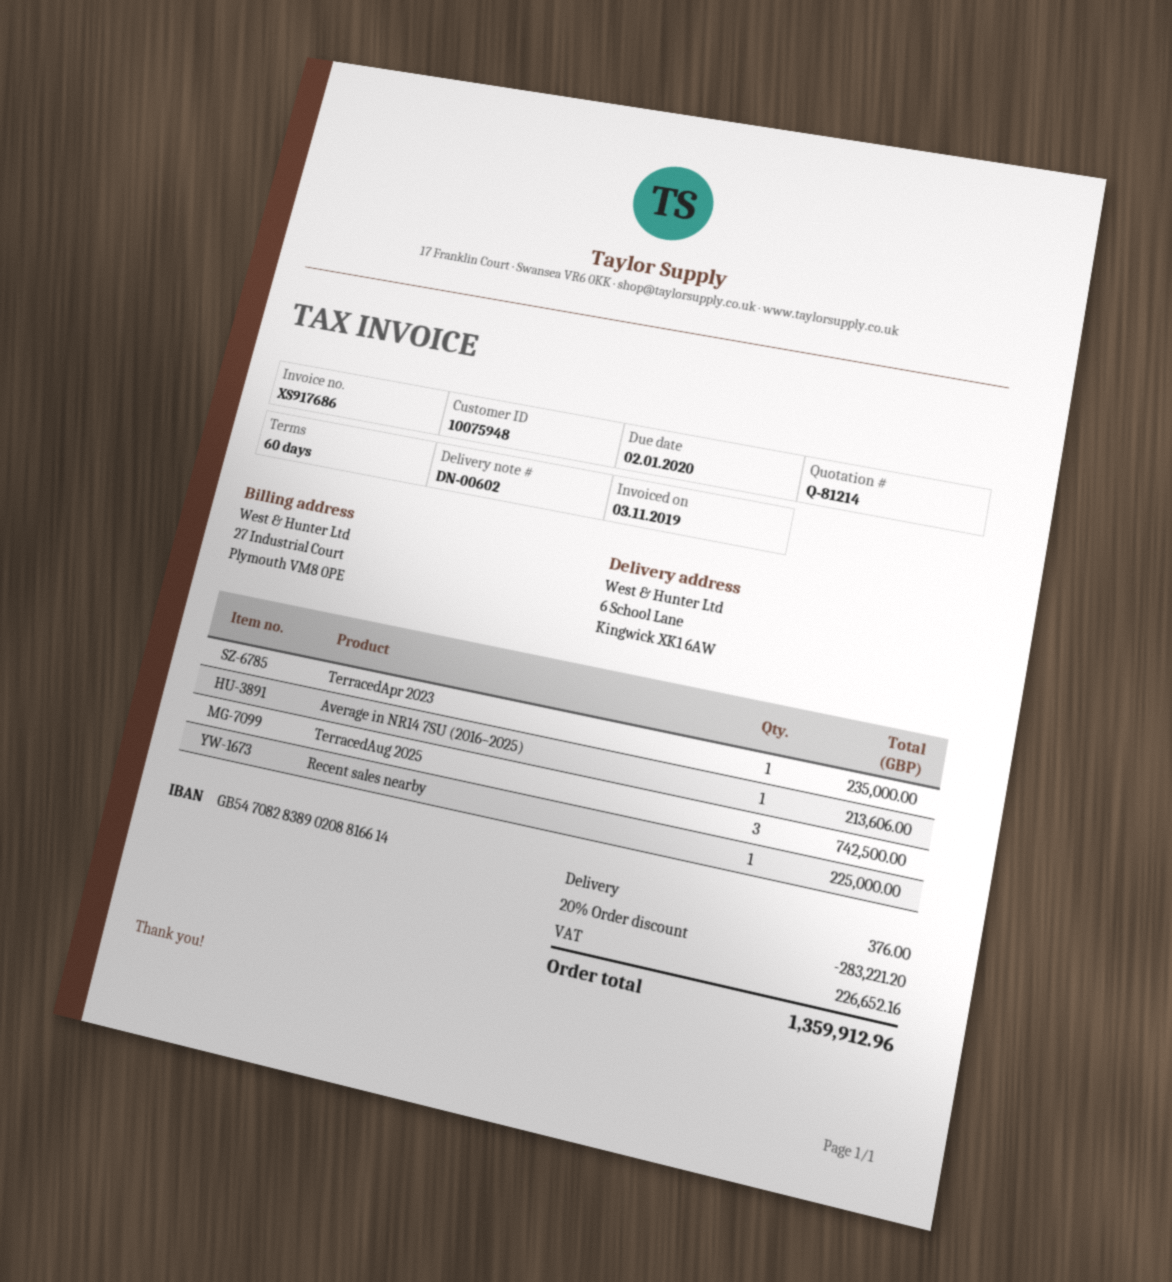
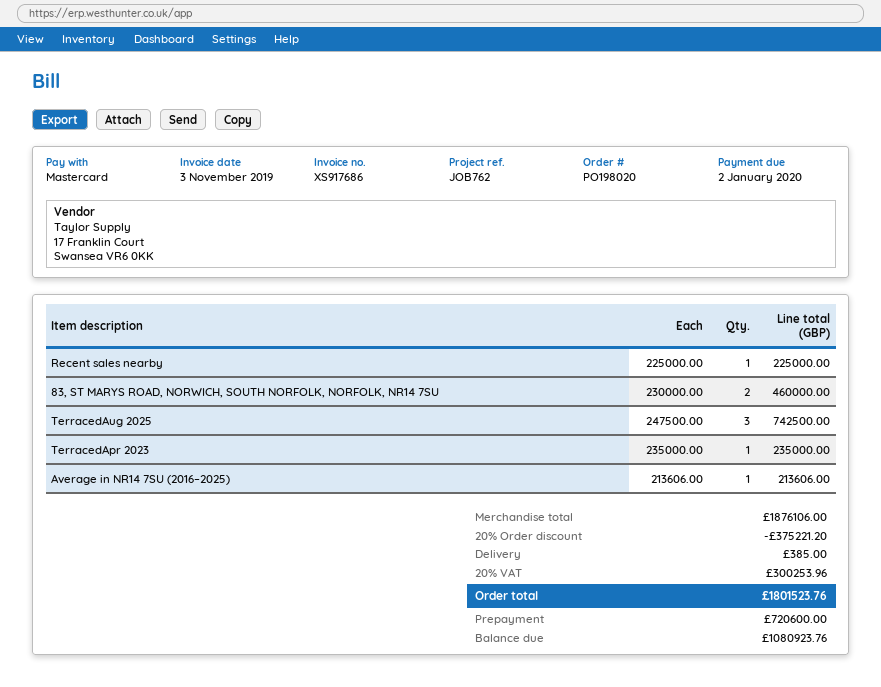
83, ST MARYS ROAD, NORWICH, SOUTH NORFOLK, NORFOLK, NR14 7SU: none -> 2 for 460000.00
discount: 20% = 283221.20 -> 20% = 375221.20
shipping: 376.00 -> 385.00
tax: 226652.16 -> 300253.96
total: 1359912.96 -> 1801523.76

